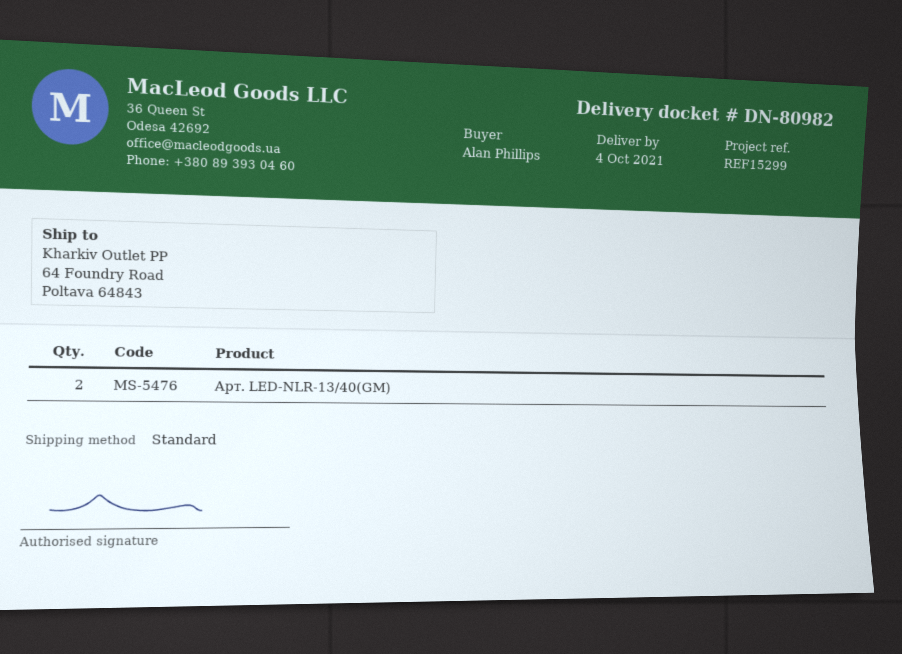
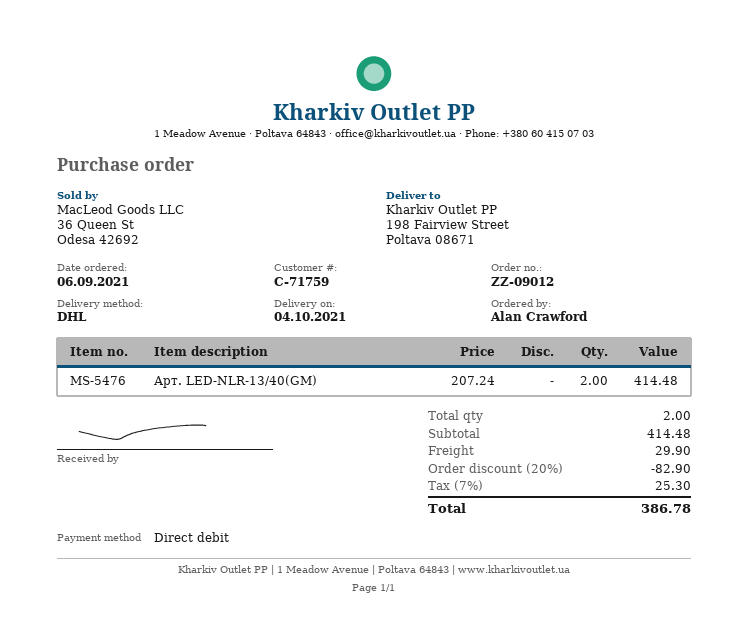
ordered by: Alan Phillips -> Alan Crawford
shipping method: standard -> DHL
ship to: 64 Foundry Road, Poltava 64843 -> 198 Fairview Street, Poltava 08671

